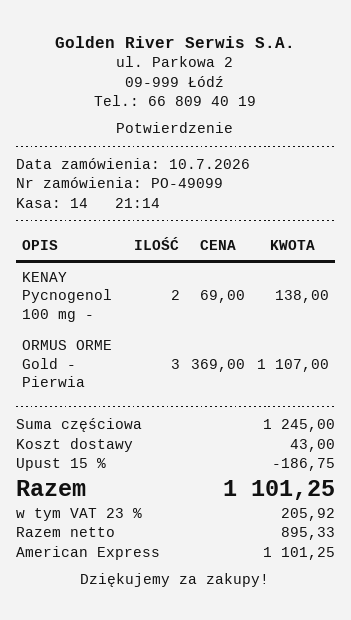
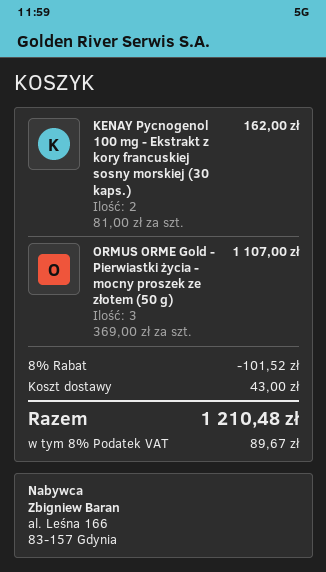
KENAY Pycnogenol 100 mg -: 2 x 69.00 = 138.00 -> 2 x 81.00 = 162.00
discount: 15% = 186.75 -> 8% = 101.52
tax: 23% = 205.92 -> 8% = 89.67
total: 1101.25 -> 1210.48

